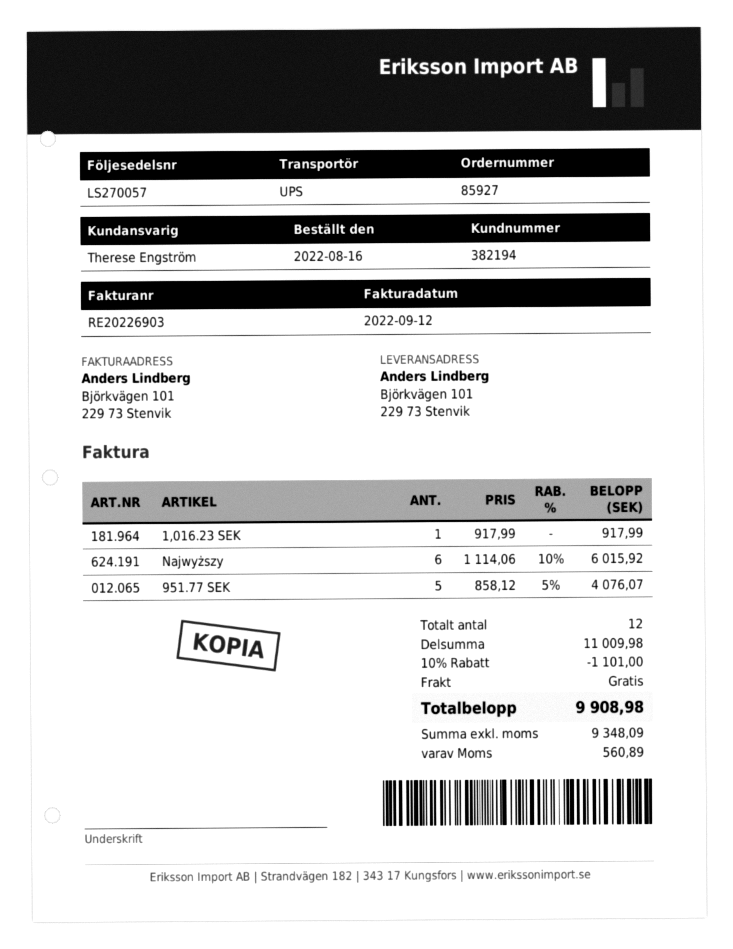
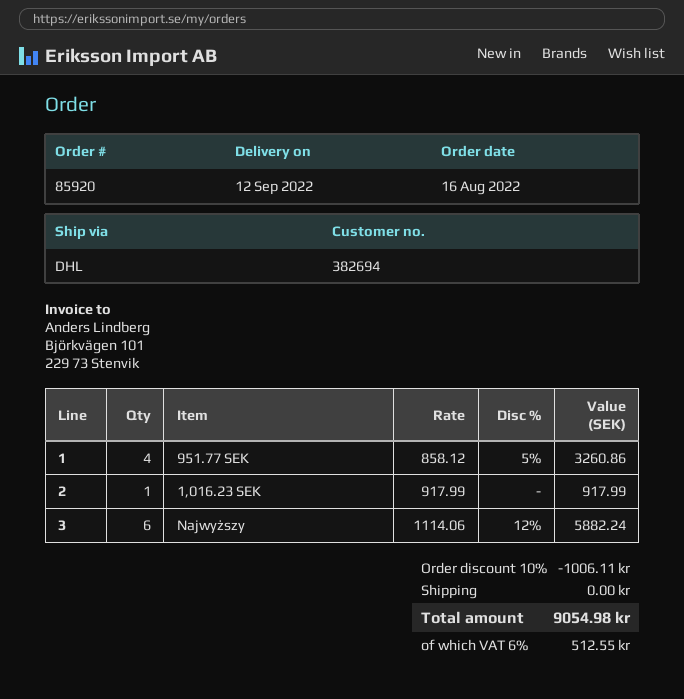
order number: 85927 -> 85920
customer number: 382194 -> 382694
shipping method: UPS -> DHL
Najwyższy: 6 x 1114.06 - 10% = 6015.92 -> 6 x 1114.06 - 12% = 5882.24
951.77 SEK: 5 x 858.12 - 5% = 4076.07 -> 4 x 858.12 - 5% = 3260.86
discount: 10% = 1101.00 -> 10% = 1006.11
tax: 560.89 -> 512.55
total: 9908.98 -> 9054.98

